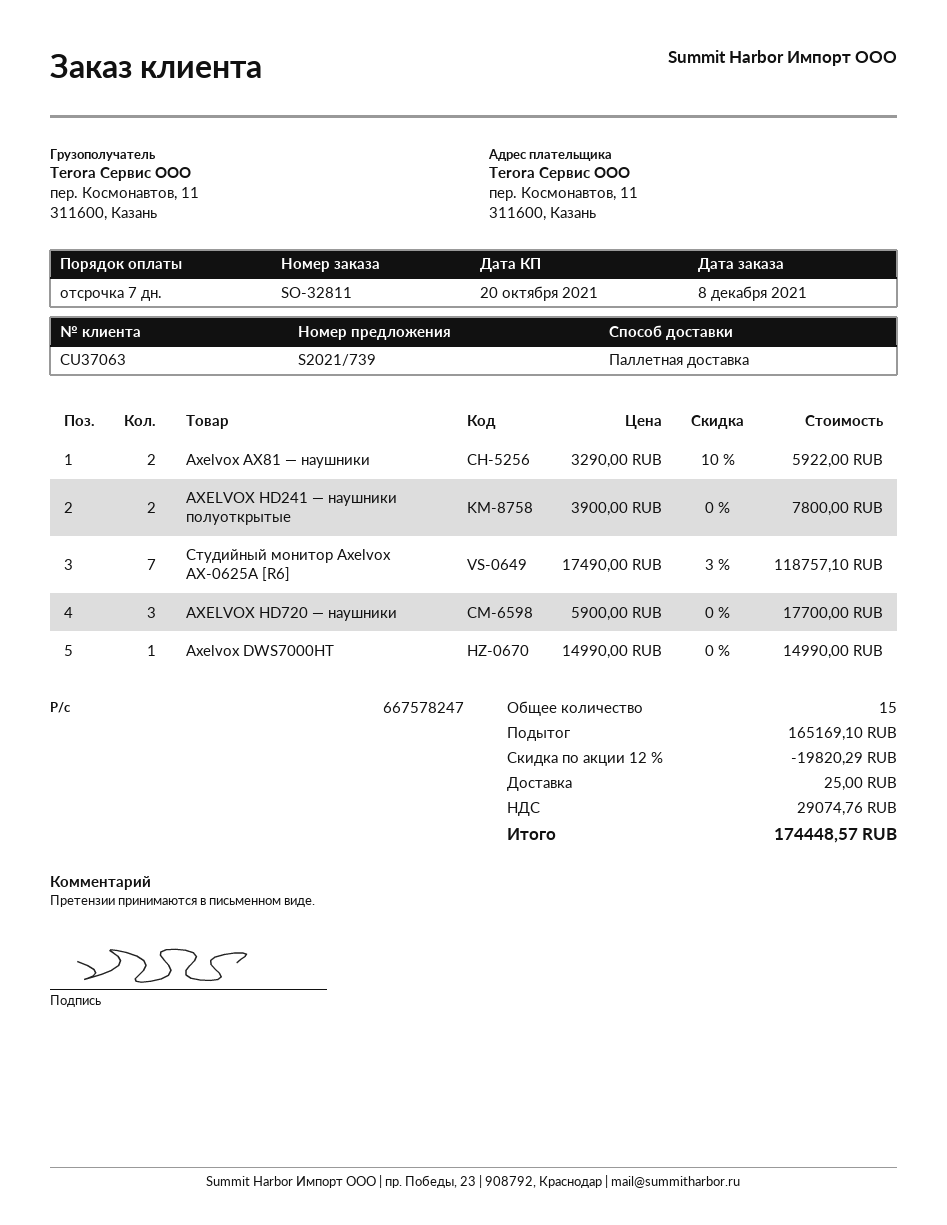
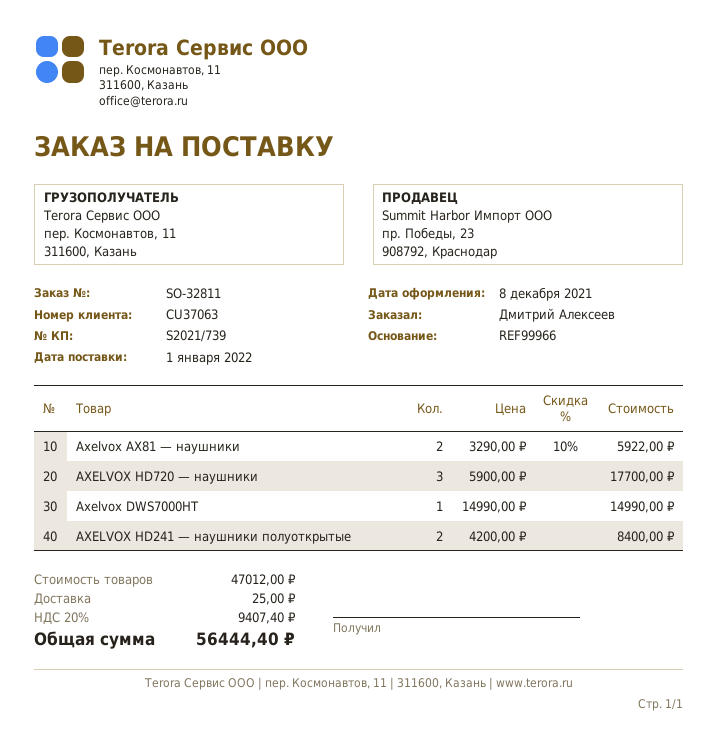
AXELVOX HD241 — наушники полуоткрытые: 2 x 3900.00 = 7800.00 -> 2 x 4200.00 = 8400.00
Студийный монитор Axelvox AX-0625A [R6]: 7 x 17490.00 - 3% = 118757.10 -> none
subtotal: 165169.10 -> 47012.00
discount: 12% = 19820.29 -> none
tax: 29074.76 -> 9407.40
total: 174448.57 -> 56444.40

